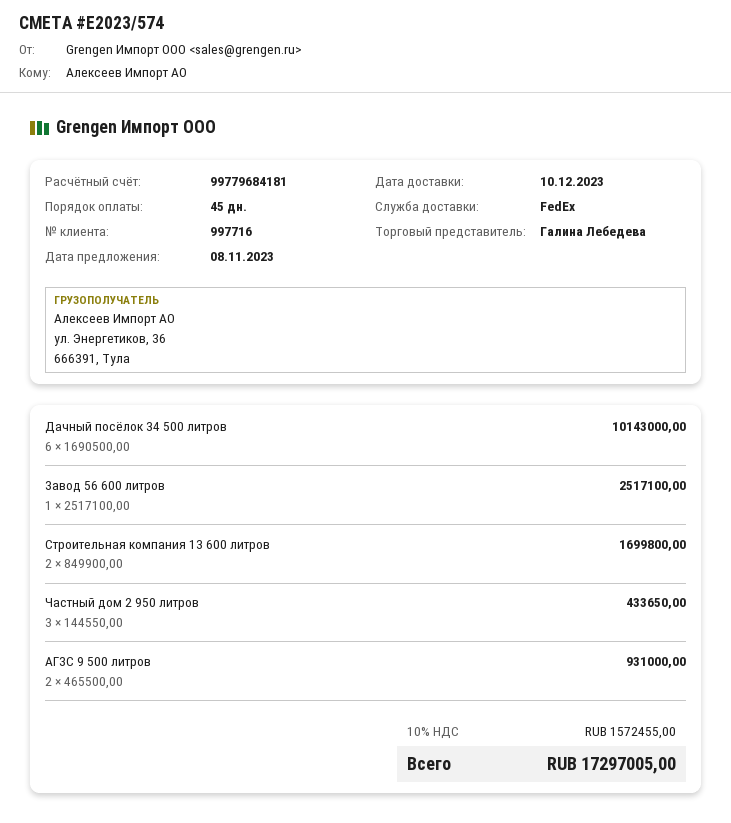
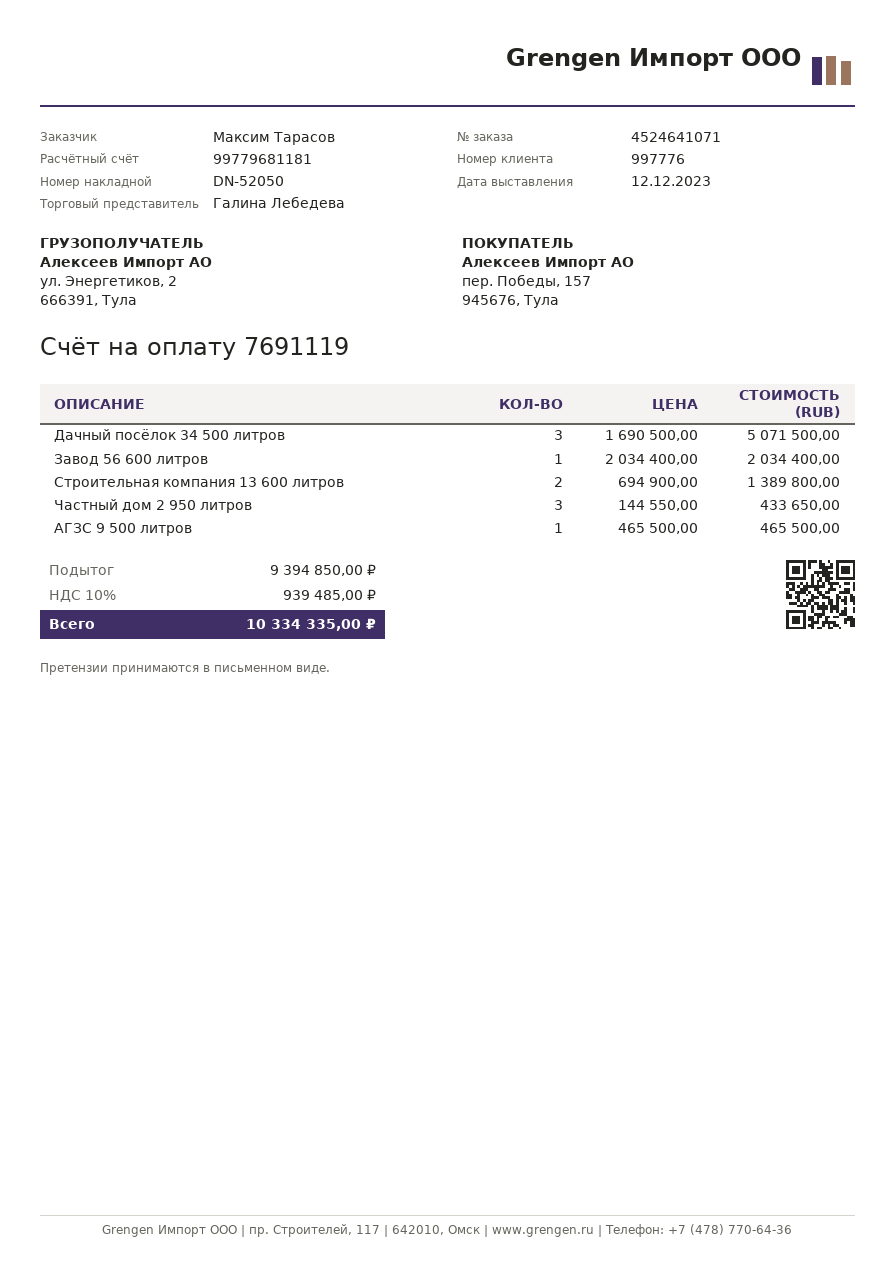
customer number: 997716 -> 997776
bank account: 99779684181 -> 99779681181
ship to: ул. Энергетиков, 36, 666391, Тула -> ул. Энергетиков, 2, 666391, Тула
Дачный посёлок 34 500 литров: 6 x 1690500.00 = 10143000.00 -> 3 x 1690500.00 = 5071500.00
Завод 56 600 литров: 1 x 2517100.00 = 2517100.00 -> 1 x 2034400.00 = 2034400.00
Строительная компания 13 600 литров: 2 x 849900.00 = 1699800.00 -> 2 x 694900.00 = 1389800.00
АГЗС 9 500 литров: 2 x 465500.00 = 931000.00 -> 1 x 465500.00 = 465500.00
tax: 10% = 1572455.00 -> 10% = 939485.00
total: 17297005.00 -> 10334335.00

